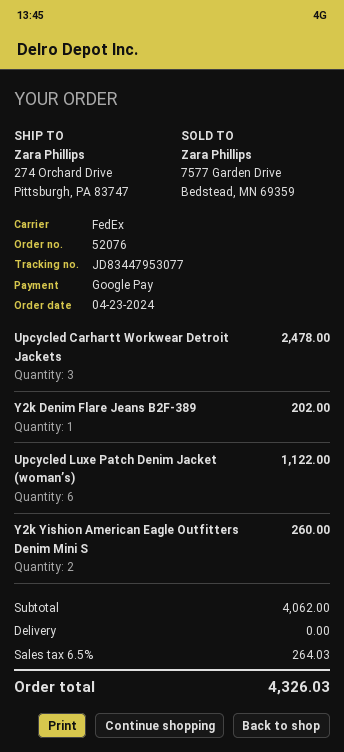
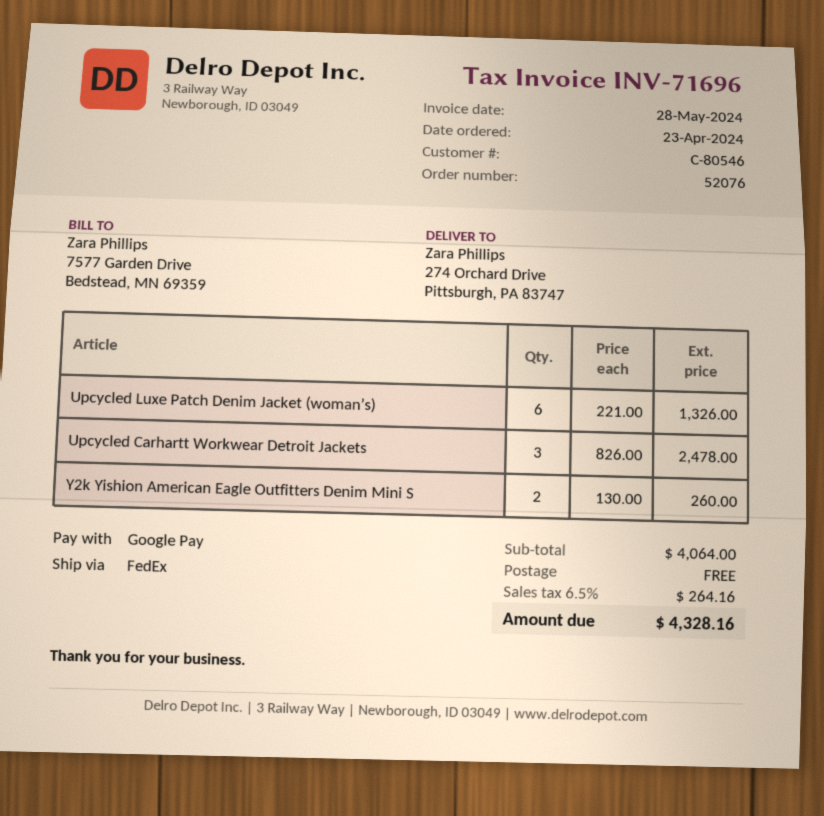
Y2k Denim Flare Jeans B2F-389: 1 for 202.00 -> none
Upcycled Luxe Patch Denim Jacket (woman’s): 6 for 1122.00 -> 6 for 1326.00
subtotal: 4062.00 -> 4064.00
tax: 6.5% = 264.03 -> 6.5% = 264.16
total: 4326.03 -> 4328.16

